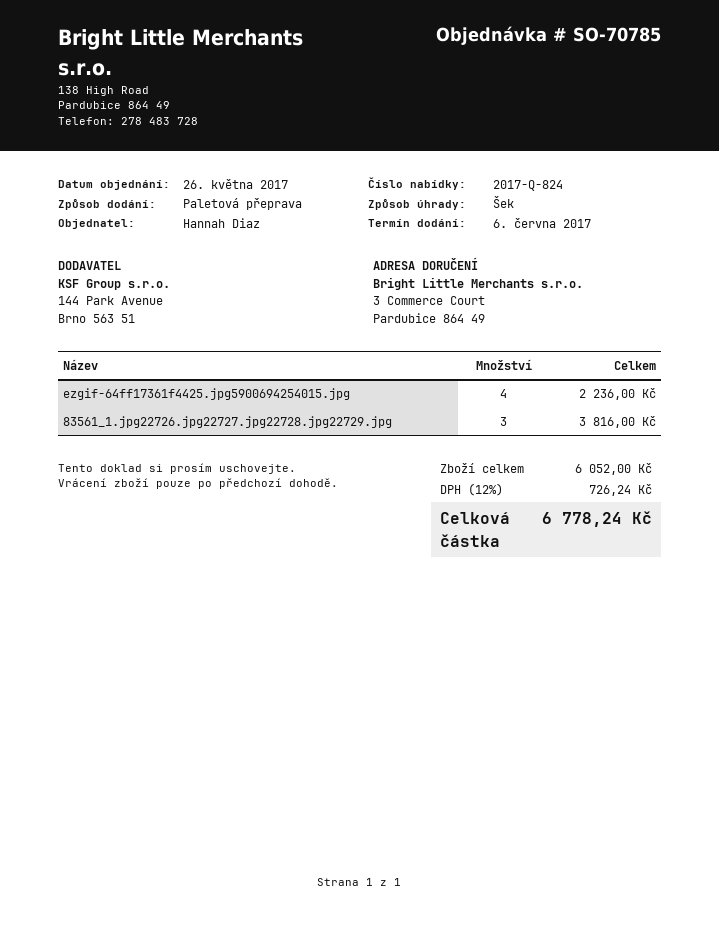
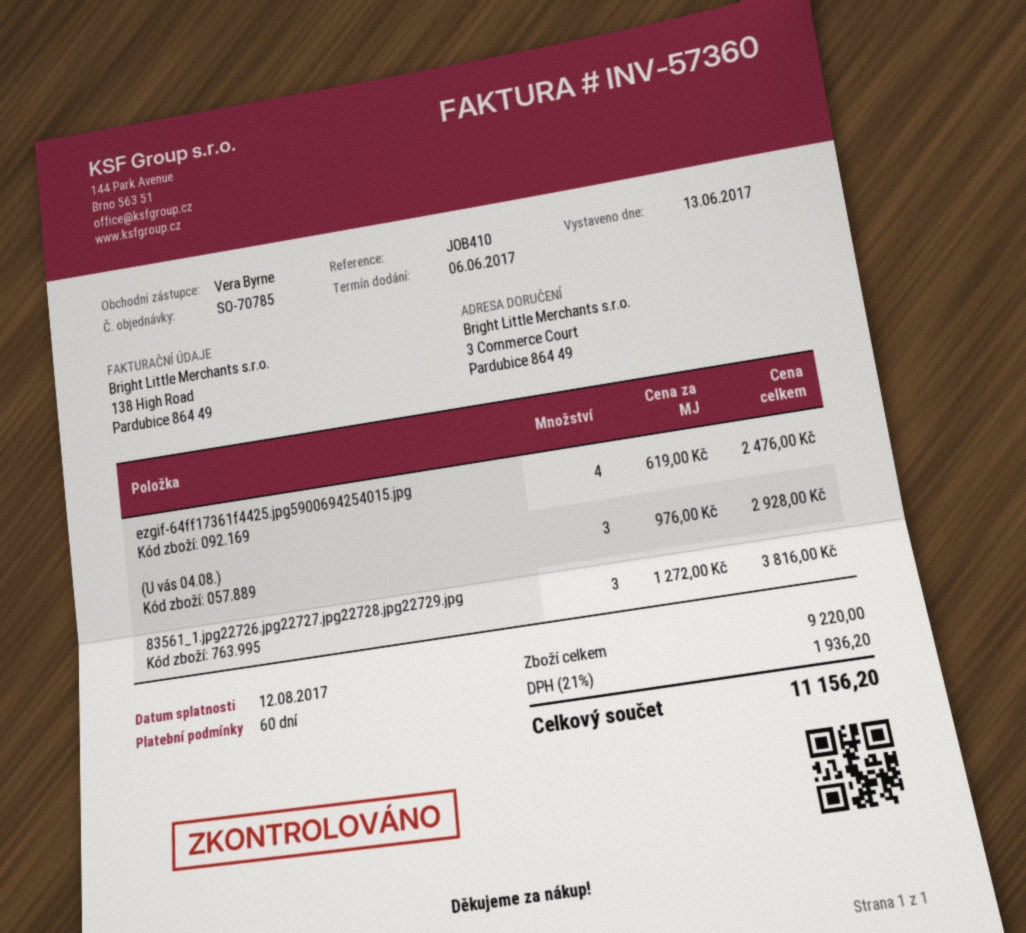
ezgif-64ff17361f4425.jpg5900694254015.jpg: 4 for 2236.00 -> 4 for 2476.00
(U vás 04.08.): none -> 3 for 2928.00
subtotal: 6052.00 -> 9220.00
tax: 12% = 726.24 -> 21% = 1936.20
total: 6778.24 -> 11156.20

